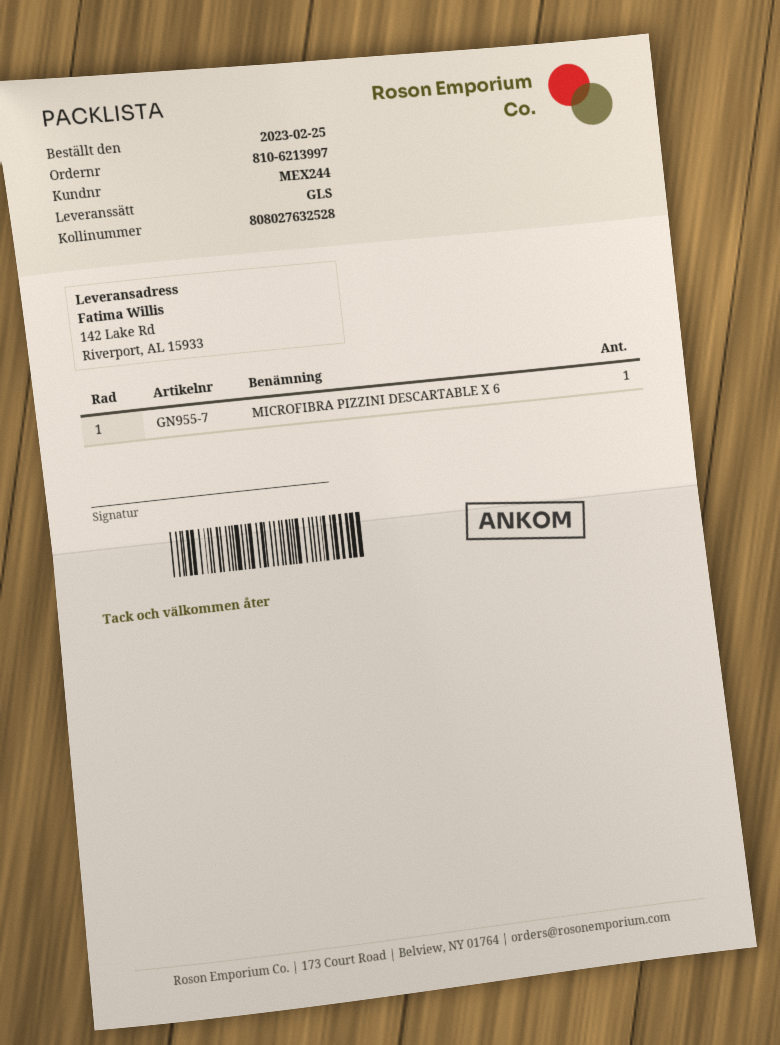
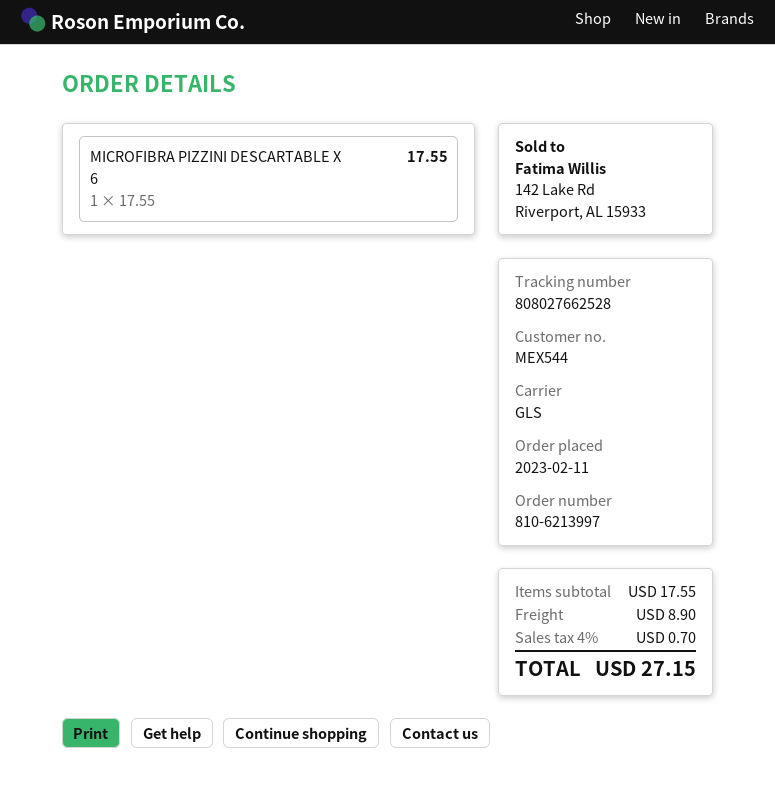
order date: 2023-02-25 -> 2023-02-11
customer number: MEX244 -> MEX544
tracking number: 808027632528 -> 808027662528

